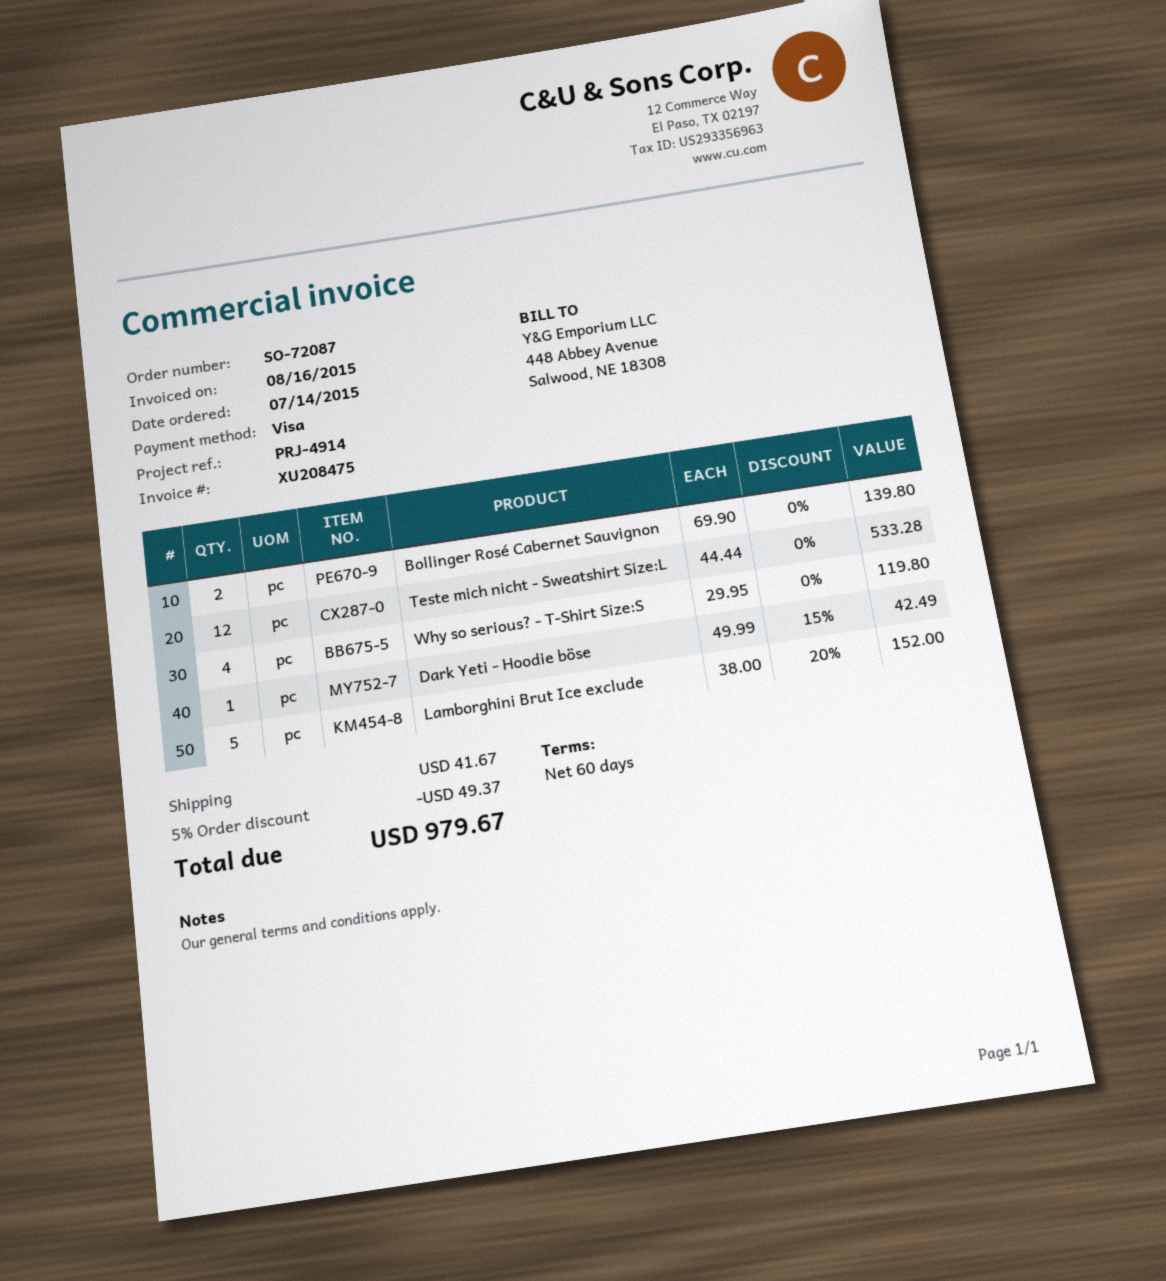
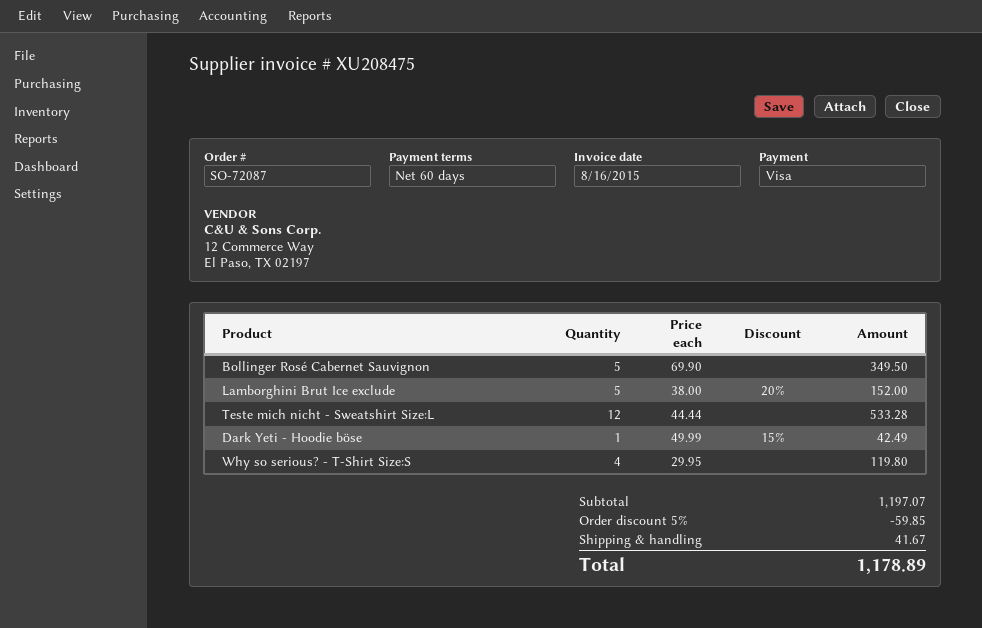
Bollinger Rosé Cabernet Sauvignon: 2 x 69.90 = 139.80 -> 5 x 69.90 = 349.50
discount: 5% = 49.37 -> 5% = 59.85
total: 979.67 -> 1178.89

